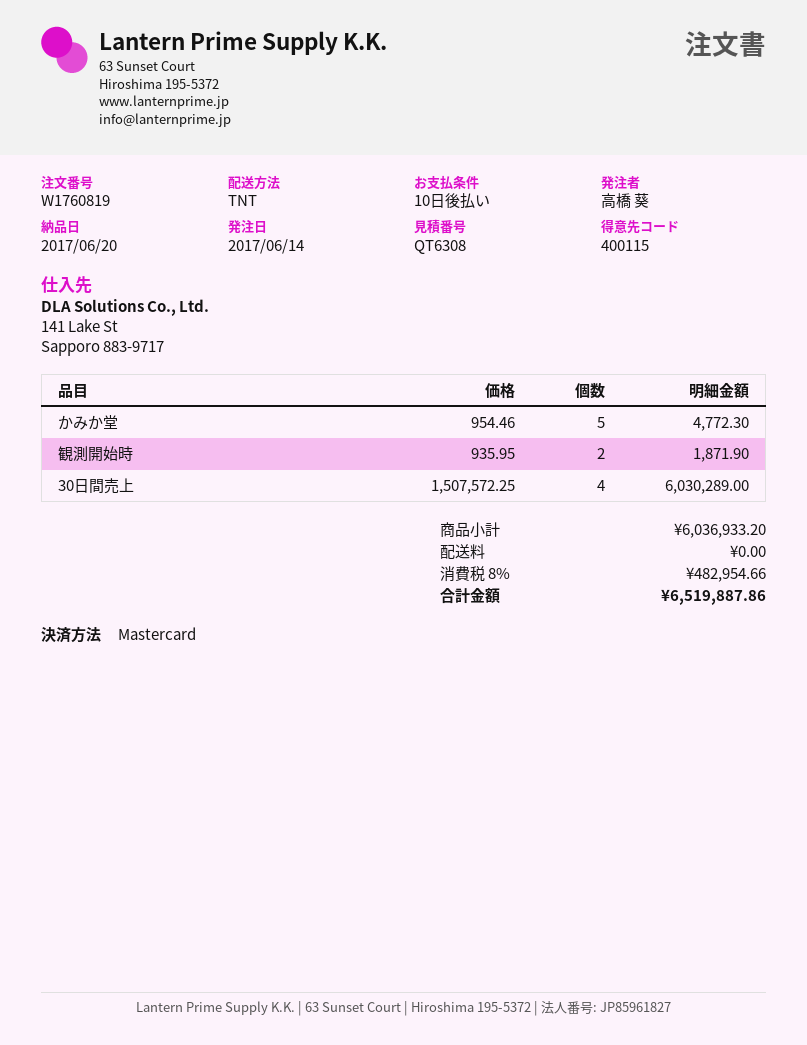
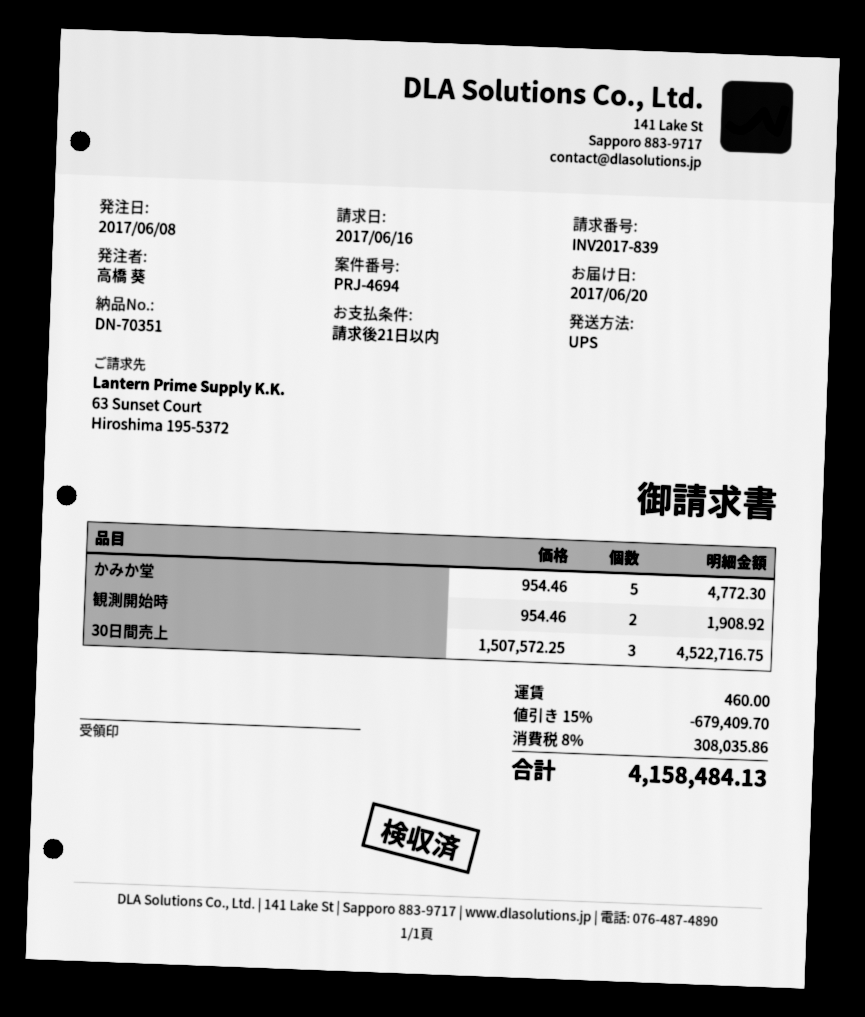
order date: 2017-06-14 -> 2017-06-08
payment terms: 10 days -> 21 days
shipping method: TNT -> UPS
観測開始時: 2 x 935.95 = 1871.90 -> 2 x 954.46 = 1908.92
30日間売上: 4 x 1507572.25 = 6030289.00 -> 3 x 1507572.25 = 4522716.75
discount: none -> 15% = 679409.70
shipping: 0.00 -> 460.00
tax: 8% = 482954.66 -> 8% = 308035.86
total: 6519887.86 -> 4158484.13

